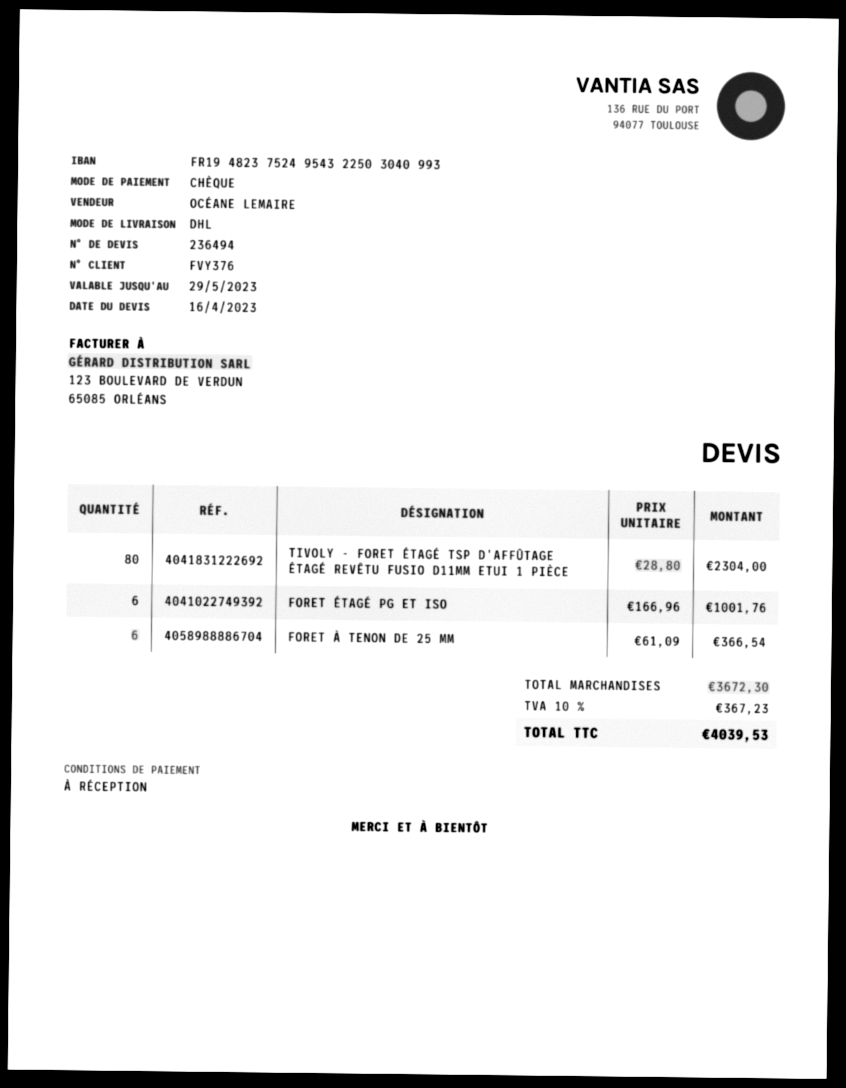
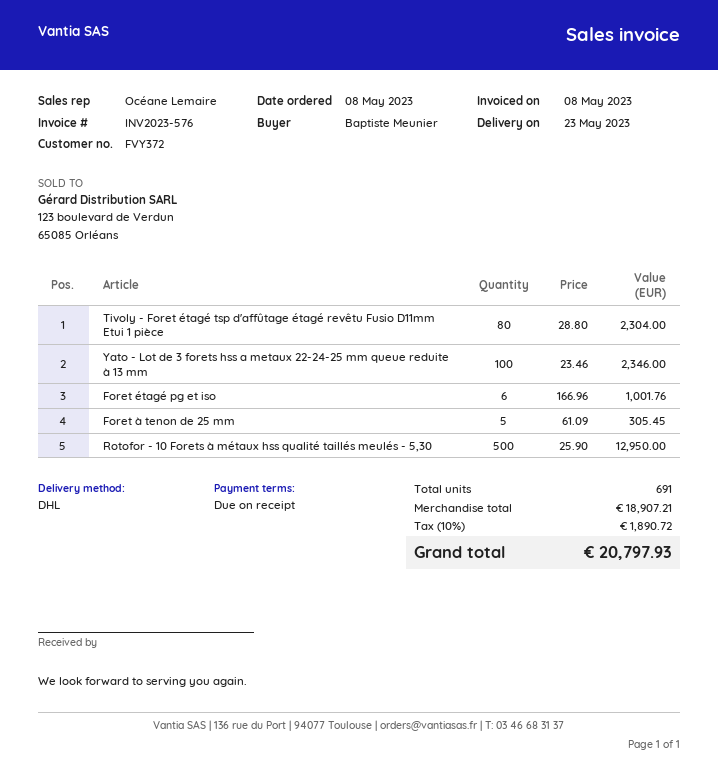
customer number: FVY376 -> FVY372
FORET À TENON DE 25 MM: 6 x 61.09 = 366.54 -> 5 x 61.09 = 305.45
Yato - Lot de 3 forets hss a metaux 22-24-25 mm queue reduite à 13 mm: none -> 100 x 23.46 = 2346.00
Rotofor - 10 Forets à métaux hss qualité taillés meulés - 5,30: none -> 500 x 25.90 = 12950.00
subtotal: 3672.30 -> 18907.21
tax: 10% = 367.23 -> 10% = 1890.72
total: 4039.53 -> 20797.93

